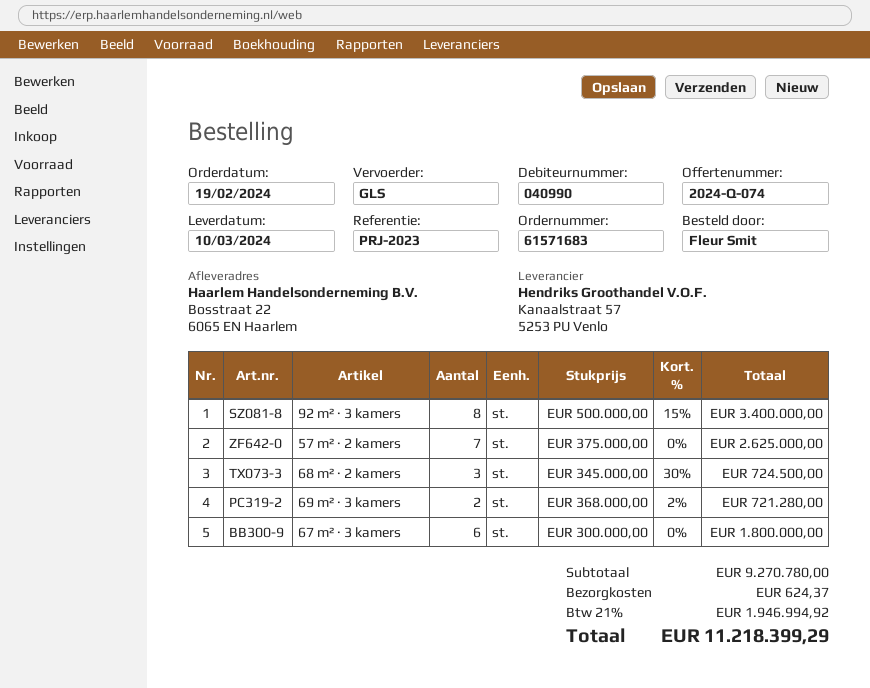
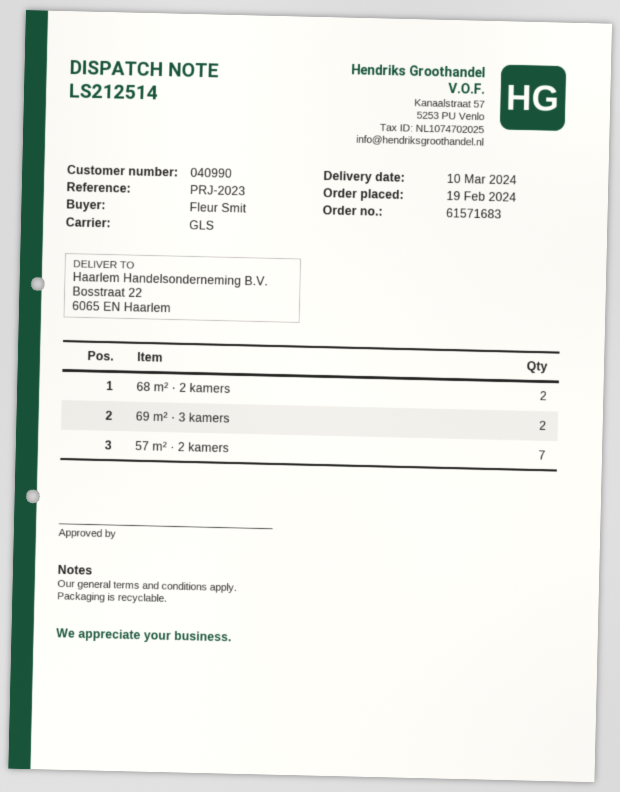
92 m² · 3 kamers: 8 -> none
68 m² · 2 kamers: 3 -> 2
67 m² · 3 kamers: 6 -> none

